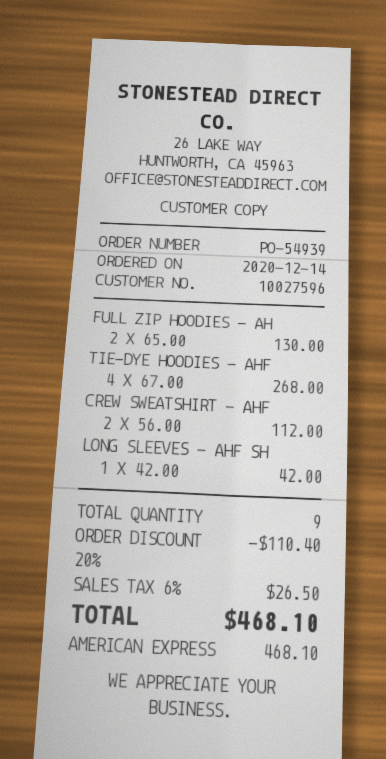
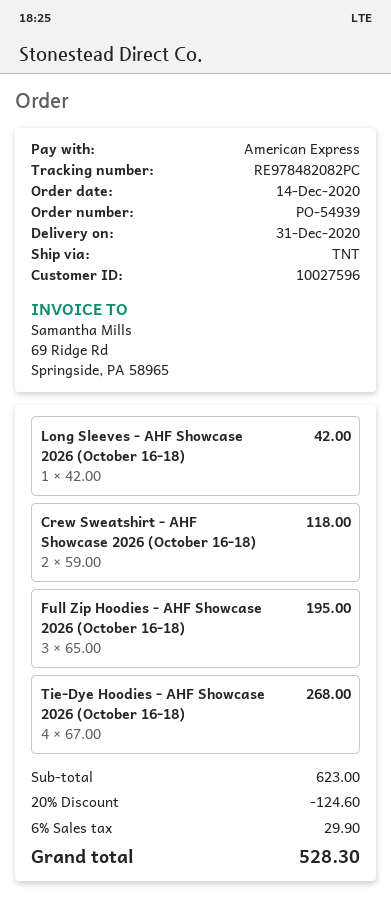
FULL ZIP HOODIES - AH: 2 x 65.00 = 130.00 -> 3 x 65.00 = 195.00
CREW SWEATSHIRT - AHF: 2 x 56.00 = 112.00 -> 2 x 59.00 = 118.00
discount: 20% = 110.40 -> 20% = 124.60
tax: 6% = 26.50 -> 6% = 29.90
total: 468.10 -> 528.30

